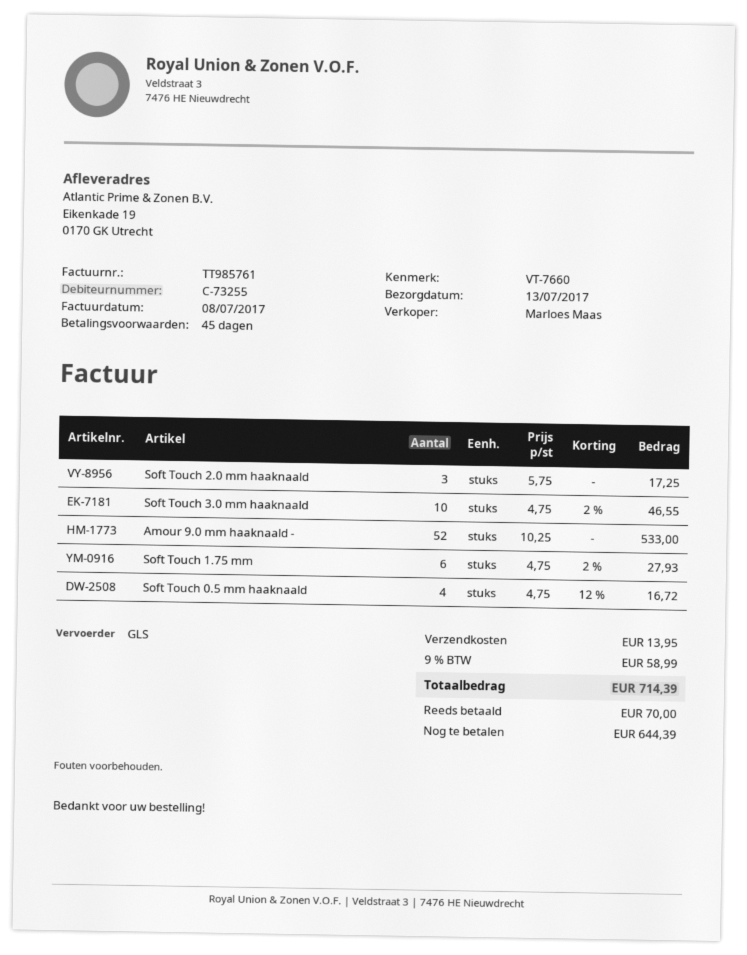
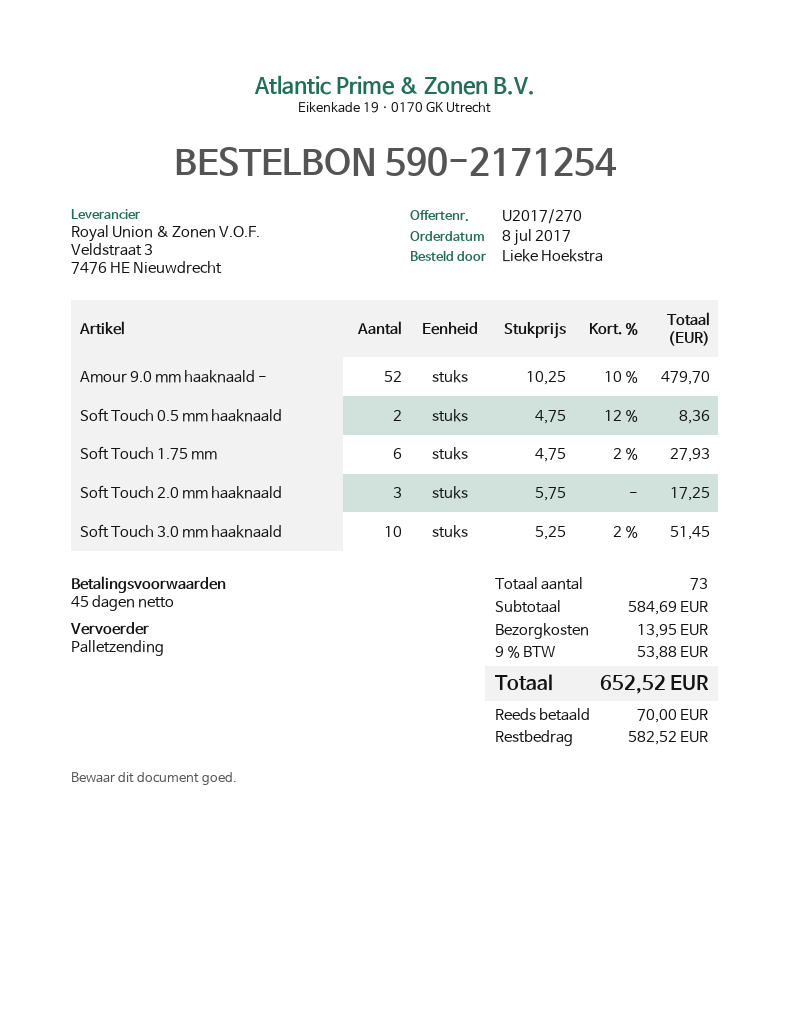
shipping method: GLS -> pallet freight
Soft Touch 3.0 mm haaknaald: 10 x 4.75 - 2% = 46.55 -> 10 x 5.25 - 2% = 51.45
Amour 9.0 mm haaknaald -: 52 x 10.25 = 533.00 -> 52 x 10.25 - 10% = 479.70
Soft Touch 0.5 mm haaknaald: 4 x 4.75 - 12% = 16.72 -> 2 x 4.75 - 12% = 8.36
tax: 9% = 58.99 -> 9% = 53.88
total: 714.39 -> 652.52
balance: 644.39 -> 582.52

